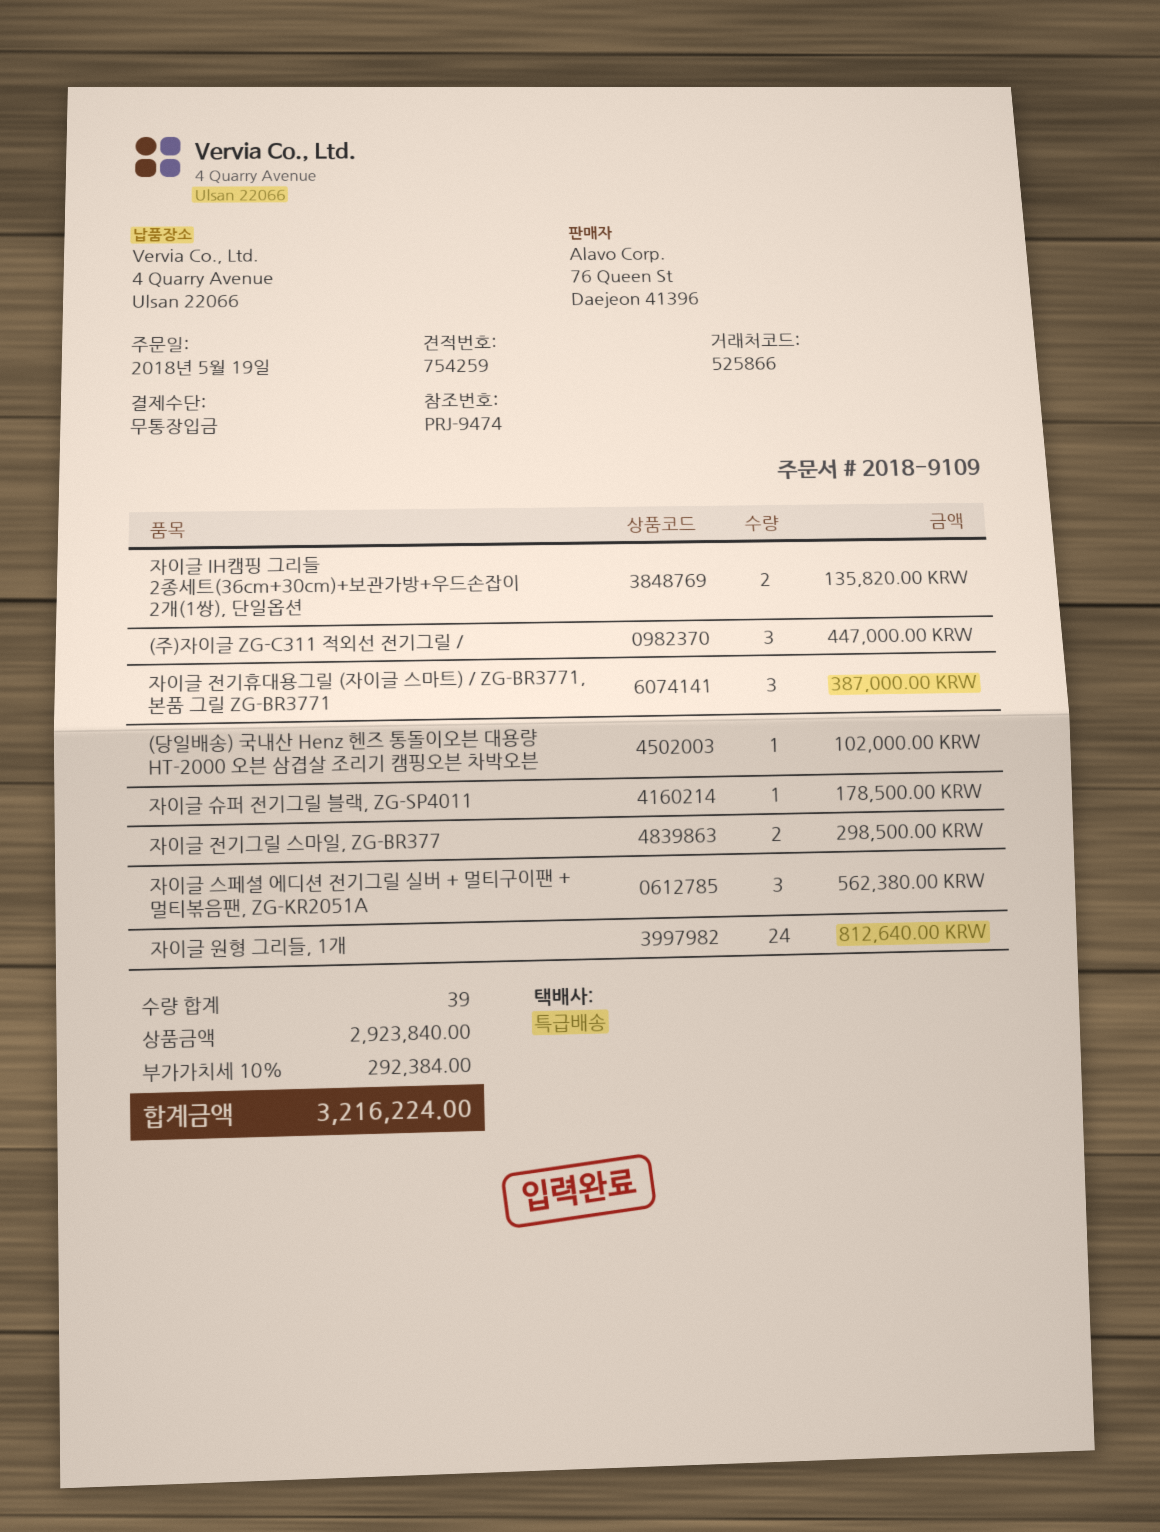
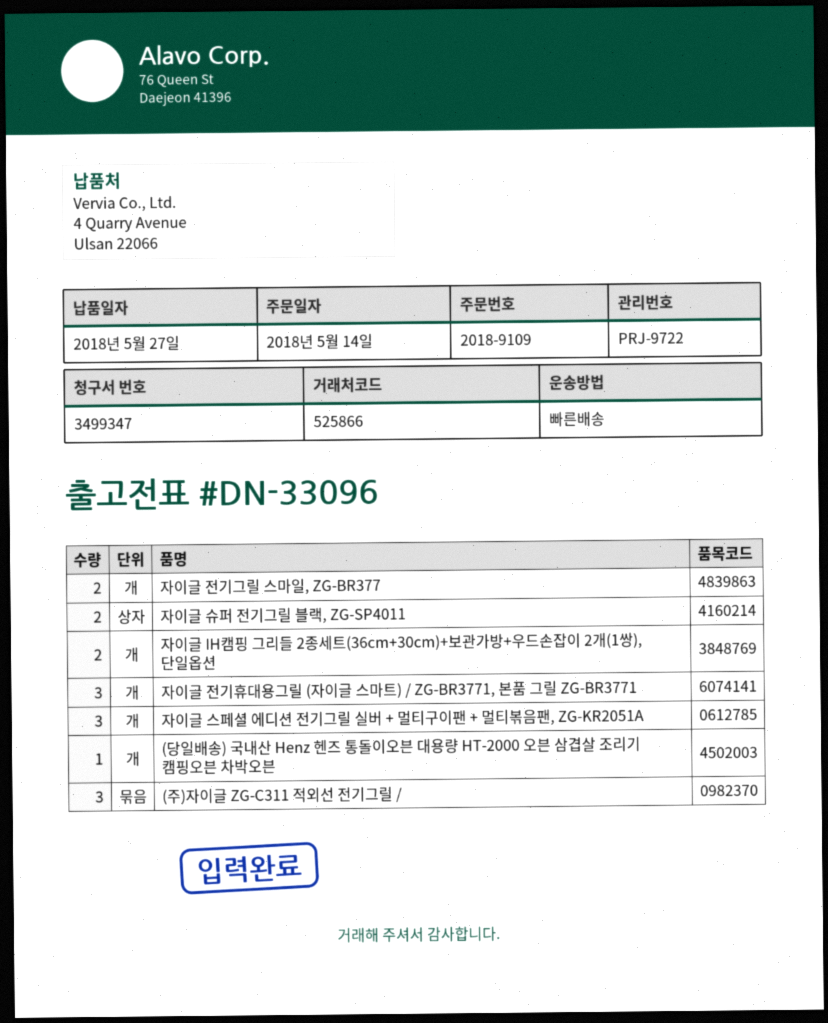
order date: 2018-05-19 -> 2018-05-14
reference: PRJ-9474 -> PRJ-9722
자이글 슈퍼 전기그릴 블랙, ZG-SP4011: 1 -> 2
자이글 원형 그리들, 1개: 24 -> none

